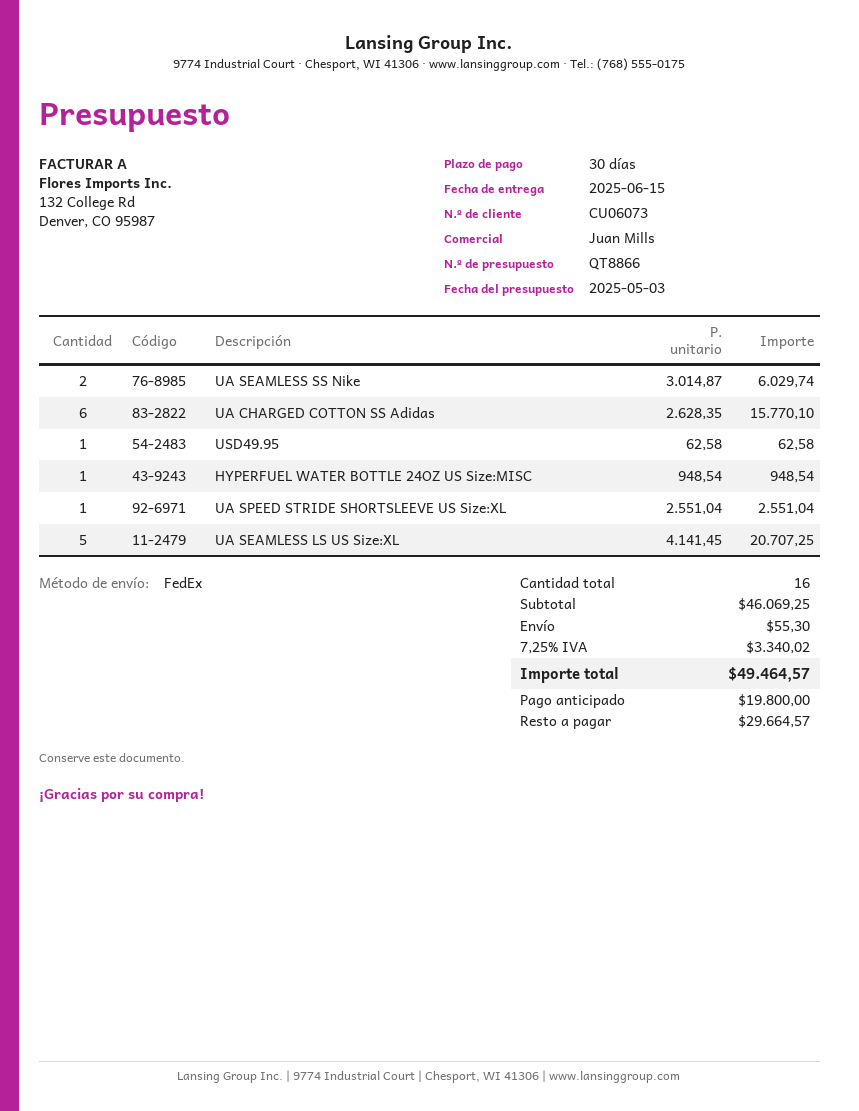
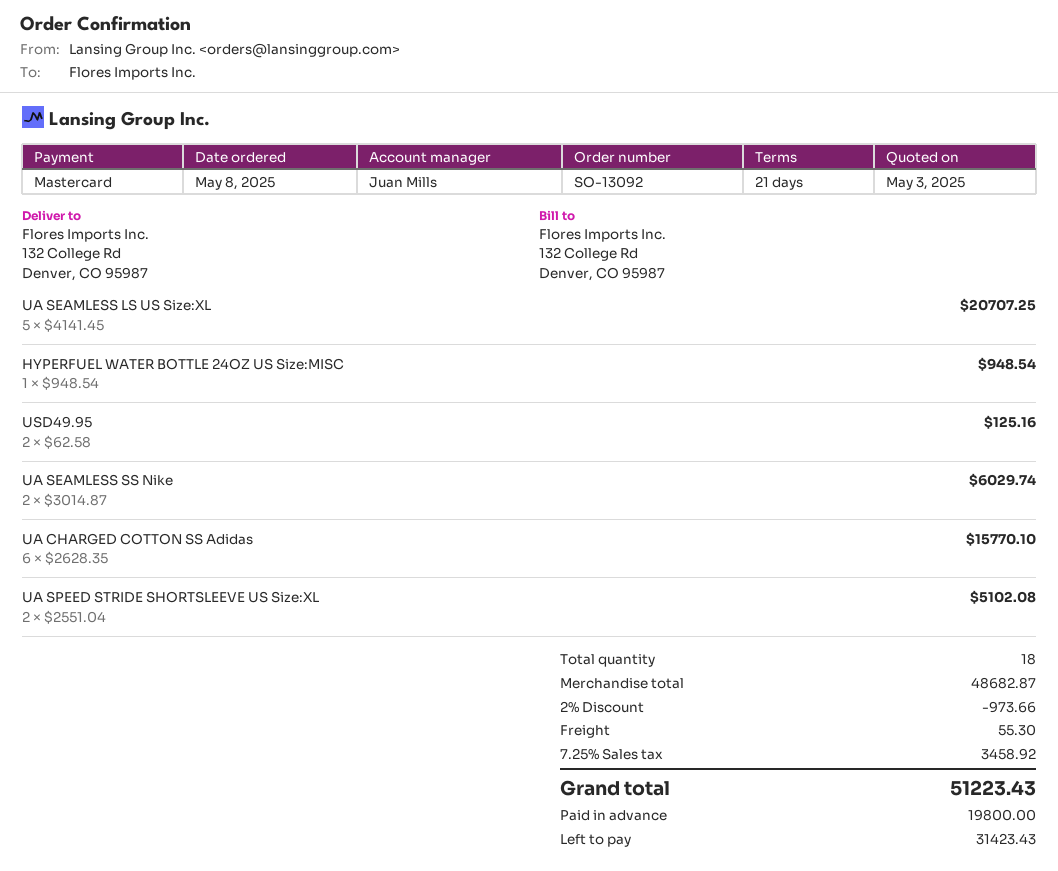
payment terms: 30 days -> 21 days
USD49.95: 1 x 62.58 = 62.58 -> 2 x 62.58 = 125.16
UA SPEED STRIDE SHORTSLEEVE US Size:XL: 1 x 2551.04 = 2551.04 -> 2 x 2551.04 = 5102.08
total quantity: 16 -> 18
subtotal: 46069.25 -> 48682.87
discount: none -> 2% = 973.66
tax: 7.25% = 3340.02 -> 7.25% = 3458.92
total: 49464.57 -> 51223.43
balance: 29664.57 -> 31423.43

